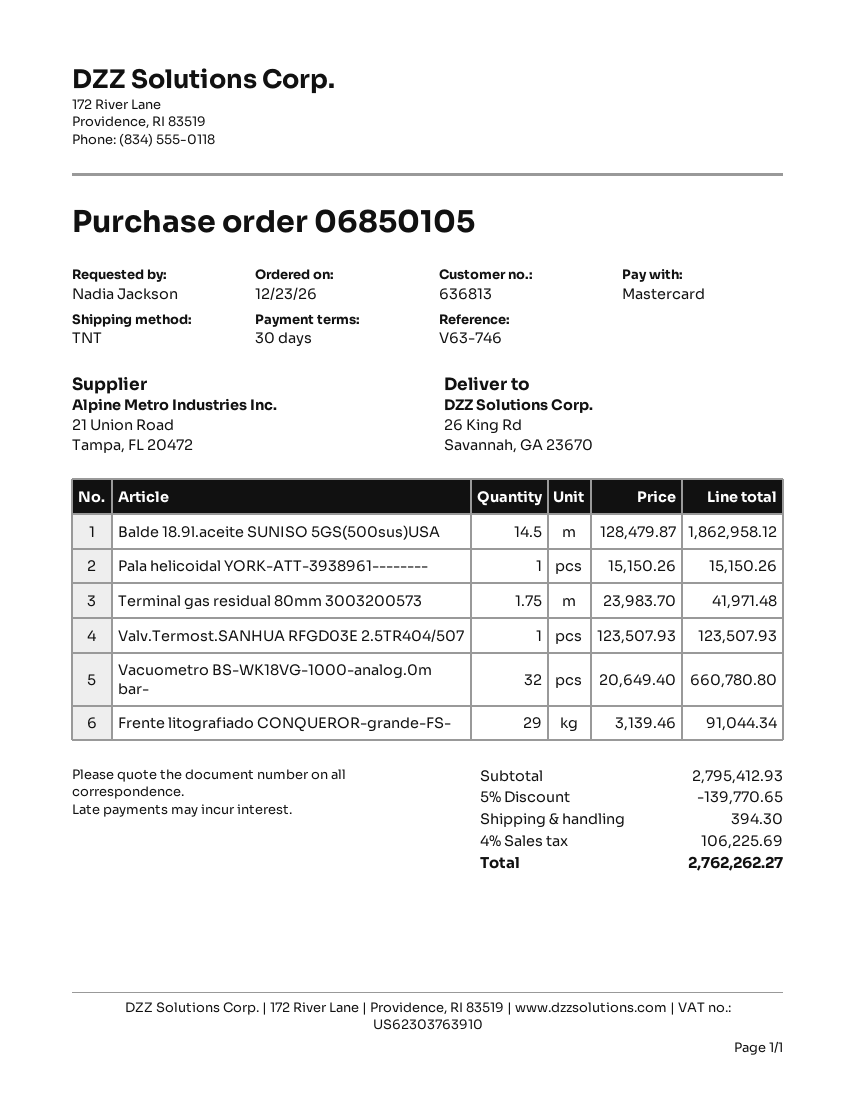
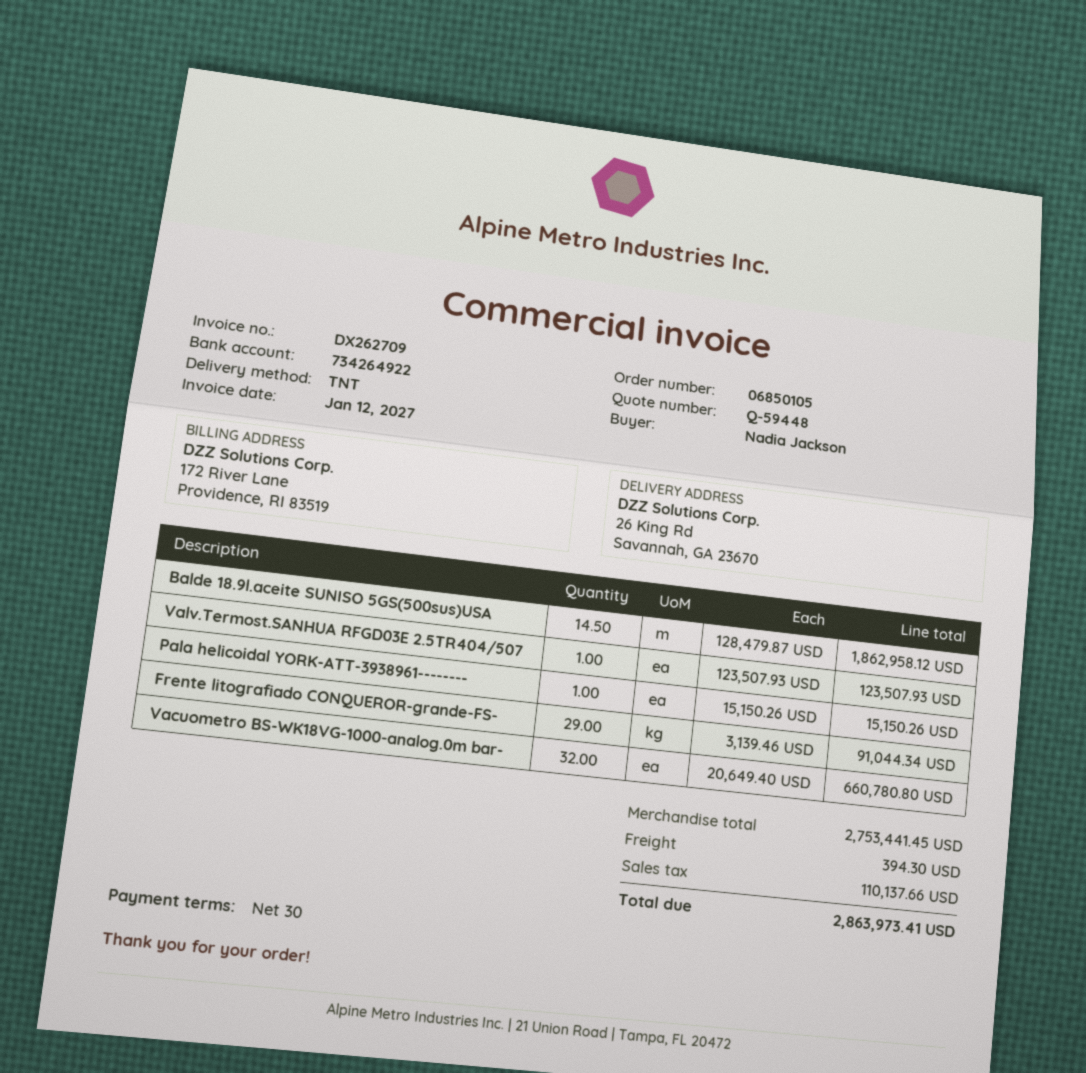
Terminal gas residual 80mm 3003200573: 1.75 x 23983.70 = 41971.48 -> none
subtotal: 2795412.93 -> 2753441.45
discount: 5% = 139770.65 -> none
tax: 106225.69 -> 110137.66
total: 2762262.27 -> 2863973.41

